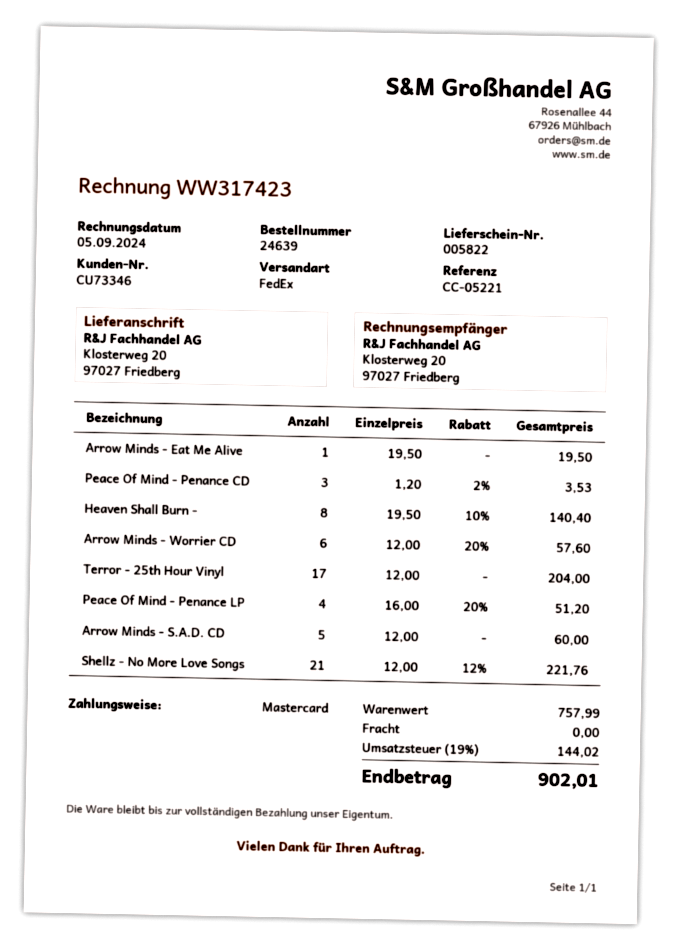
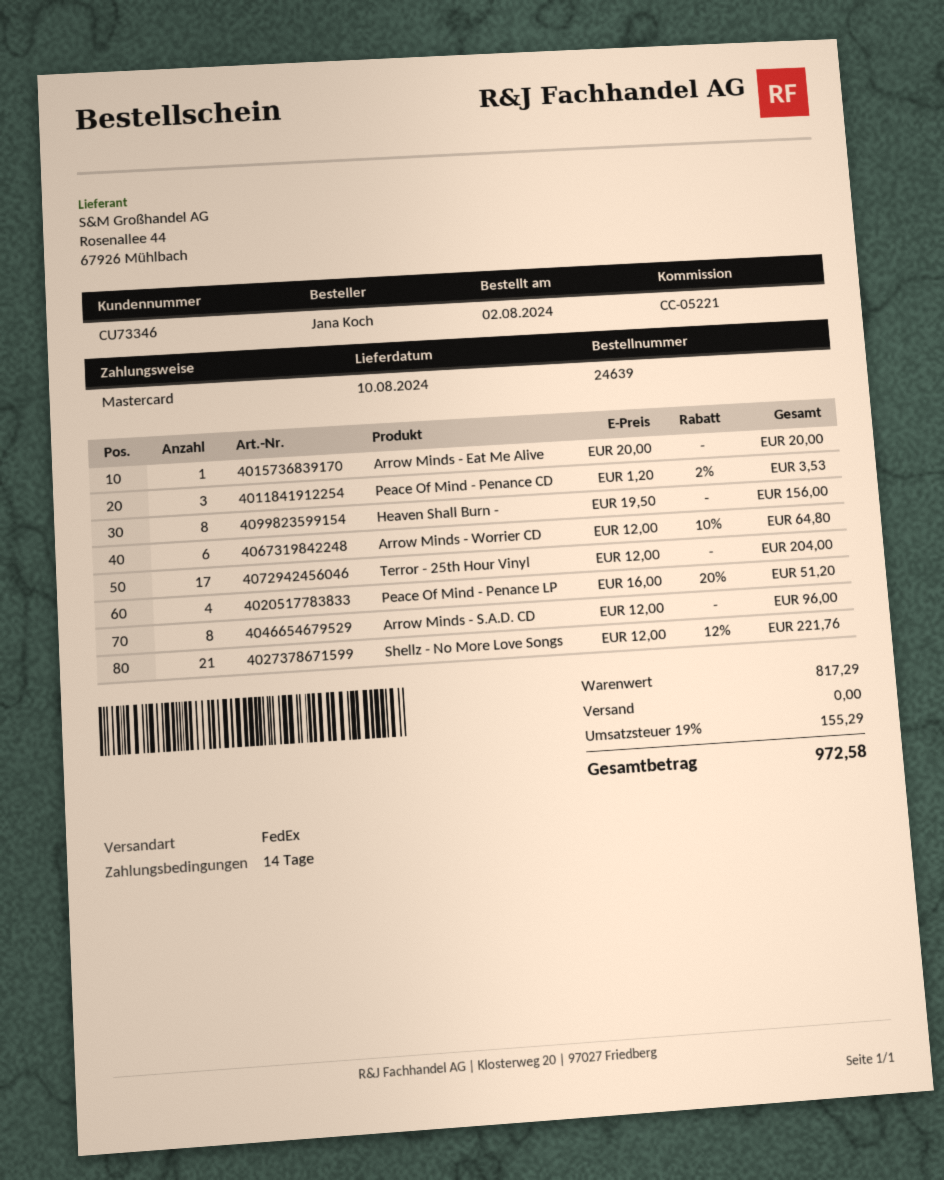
Arrow Minds - Eat Me Alive: 1 x 19.50 = 19.50 -> 1 x 20.00 = 20.00
Heaven Shall Burn -: 8 x 19.50 - 10% = 140.40 -> 8 x 19.50 = 156.00
Arrow Minds - Worrier CD: 6 x 12.00 - 20% = 57.60 -> 6 x 12.00 - 10% = 64.80
Arrow Minds - S.A.D. CD: 5 x 12.00 = 60.00 -> 8 x 12.00 = 96.00
subtotal: 757.99 -> 817.29
tax: 19% = 144.02 -> 19% = 155.29
total: 902.01 -> 972.58

